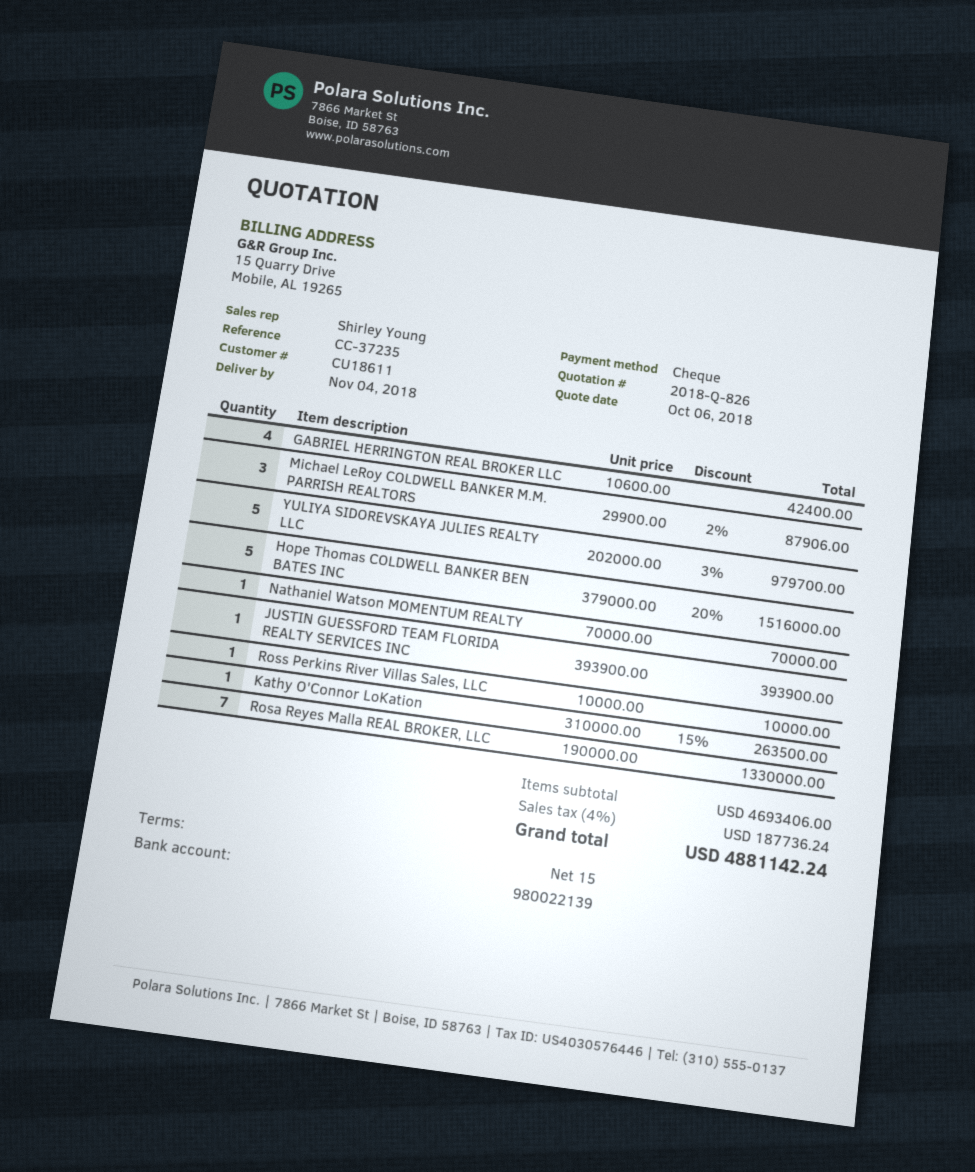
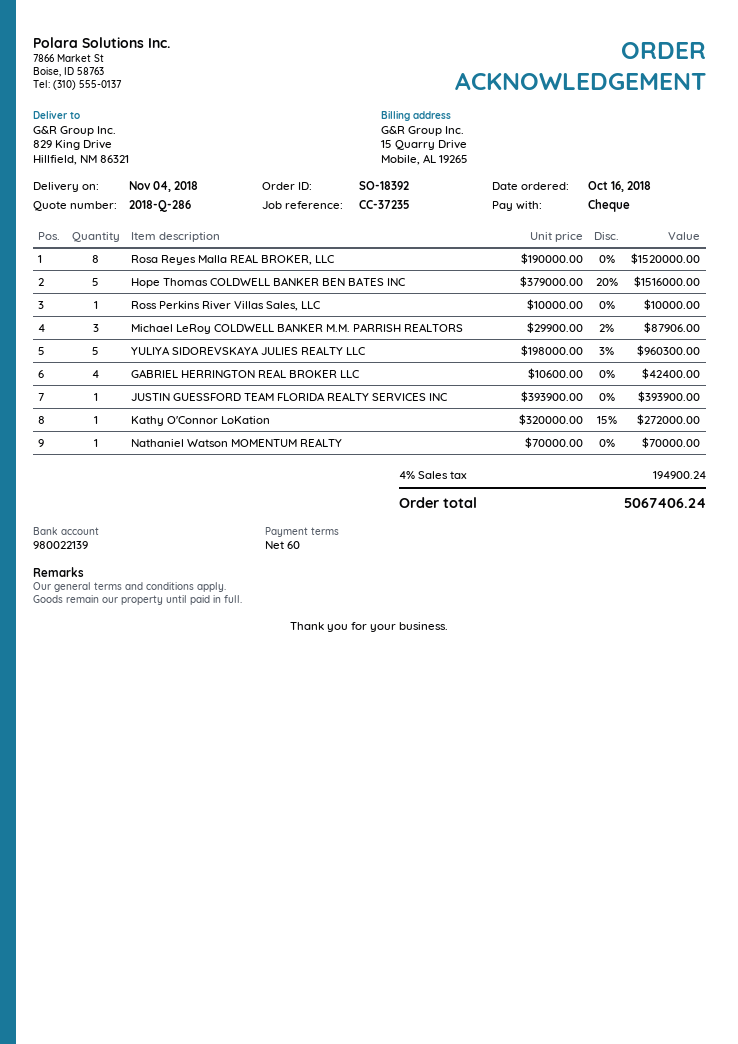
quote number: 2018-Q-826 -> 2018-Q-286
payment terms: 15 days -> 60 days
YULIYA SIDOREVSKAYA JULIES REALTY LLC: 5 x 202000.00 - 3% = 979700.00 -> 5 x 198000.00 - 3% = 960300.00
Kathy O'Connor LoKation: 1 x 310000.00 - 15% = 263500.00 -> 1 x 320000.00 - 15% = 272000.00
Rosa Reyes Malla REAL BROKER, LLC: 7 x 190000.00 = 1330000.00 -> 8 x 190000.00 = 1520000.00
tax: 4% = 187736.24 -> 4% = 194900.24
total: 4881142.24 -> 5067406.24

